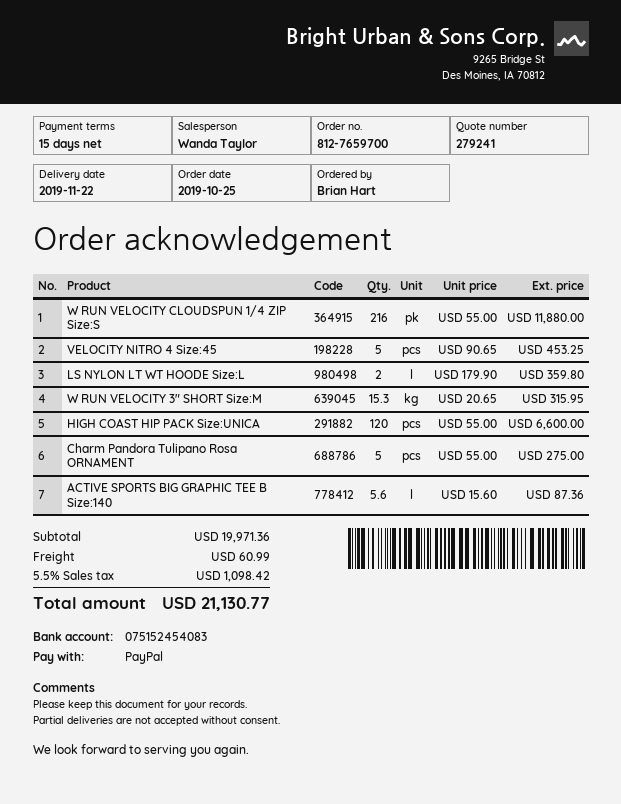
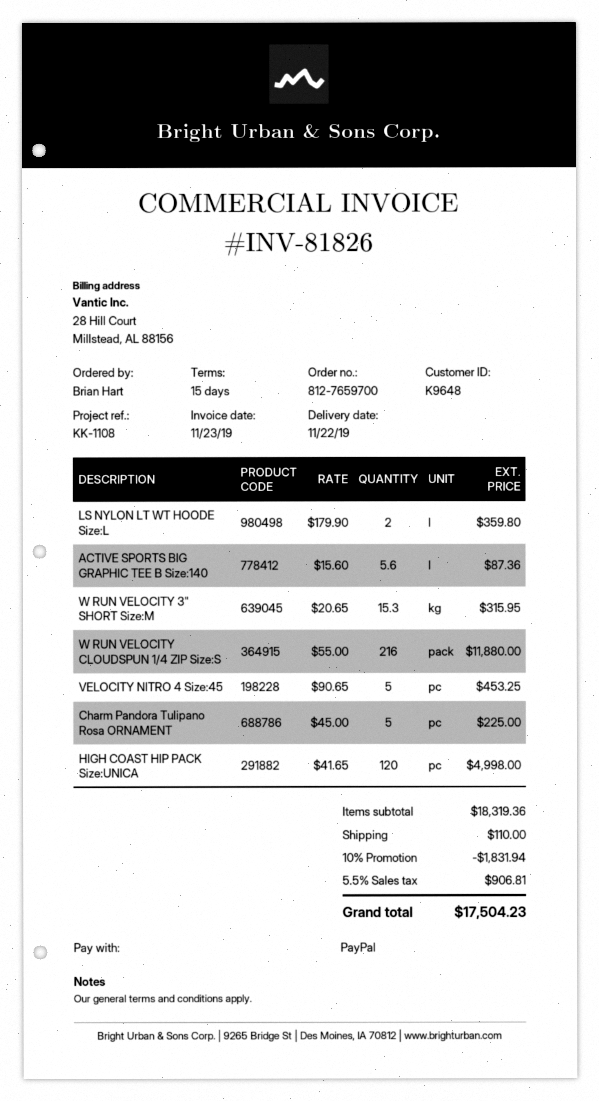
HIGH COAST HIP PACK Size:UNICA: 120 x 55.00 = 6600.00 -> 120 x 41.65 = 4998.00
Charm Pandora Tulipano Rosa ORNAMENT: 5 x 55.00 = 275.00 -> 5 x 45.00 = 225.00
subtotal: 19971.36 -> 18319.36
discount: none -> 10% = 1831.94
shipping: 60.99 -> 110.00
tax: 5.5% = 1098.42 -> 5.5% = 906.81
total: 21130.77 -> 17504.23

